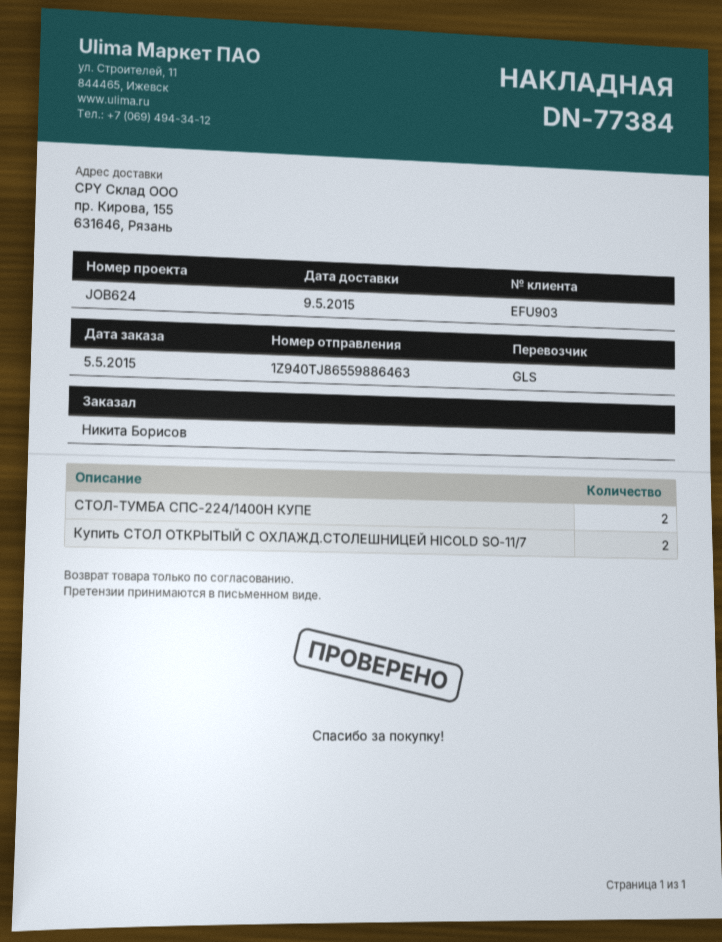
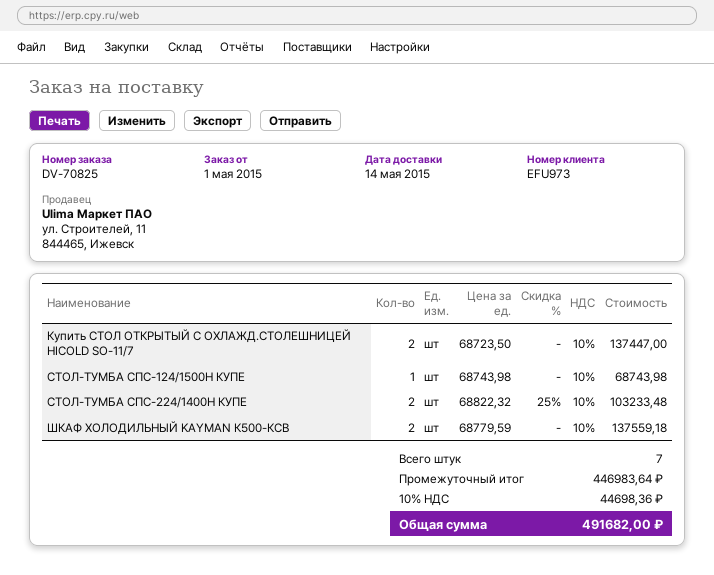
order date: 2015-05-05 -> 2015-05-01
delivery date: 2015-05-09 -> 2015-05-14
customer number: EFU903 -> EFU973
СТОЛ-ТУМБА СПС-124/1500Н КУПЕ: none -> 1
ШКАФ ХОЛОДИЛЬНЫЙ KAYMAN К500-КСВ: none -> 2

